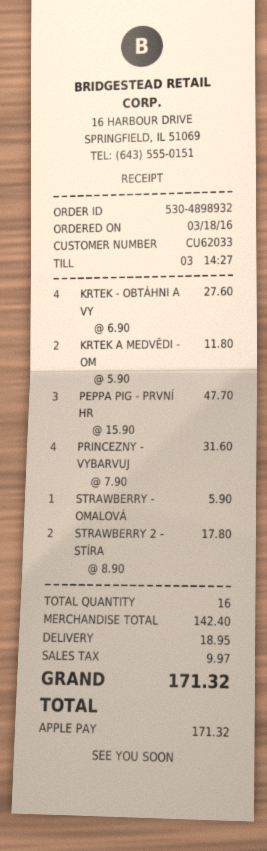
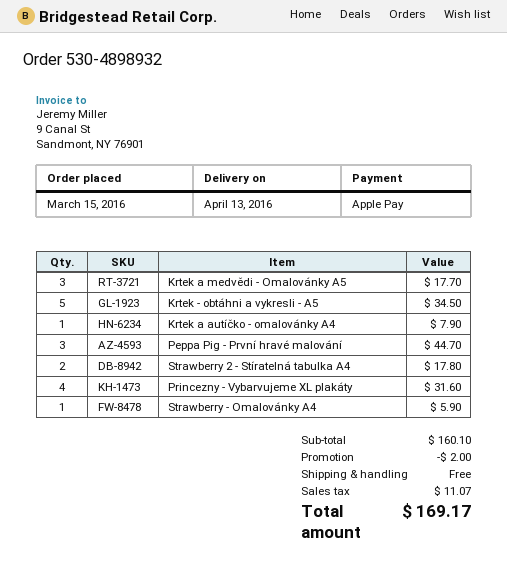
order date: 2016-03-18 -> 2016-03-15
KRTEK - OBTÁHNI A VY: 4 for 27.60 -> 5 for 34.50
KRTEK A MEDVĚDI - OM: 2 for 11.80 -> 3 for 17.70
PEPPA PIG - PRVNÍ HR: 3 for 47.70 -> 3 for 44.70
Krtek a autíčko - omalovánky A4: none -> 1 for 7.90
subtotal: 142.40 -> 160.10
discount: none -> 2.00
shipping: 18.95 -> 0.00
tax: 9.97 -> 11.07
total: 171.32 -> 169.17

